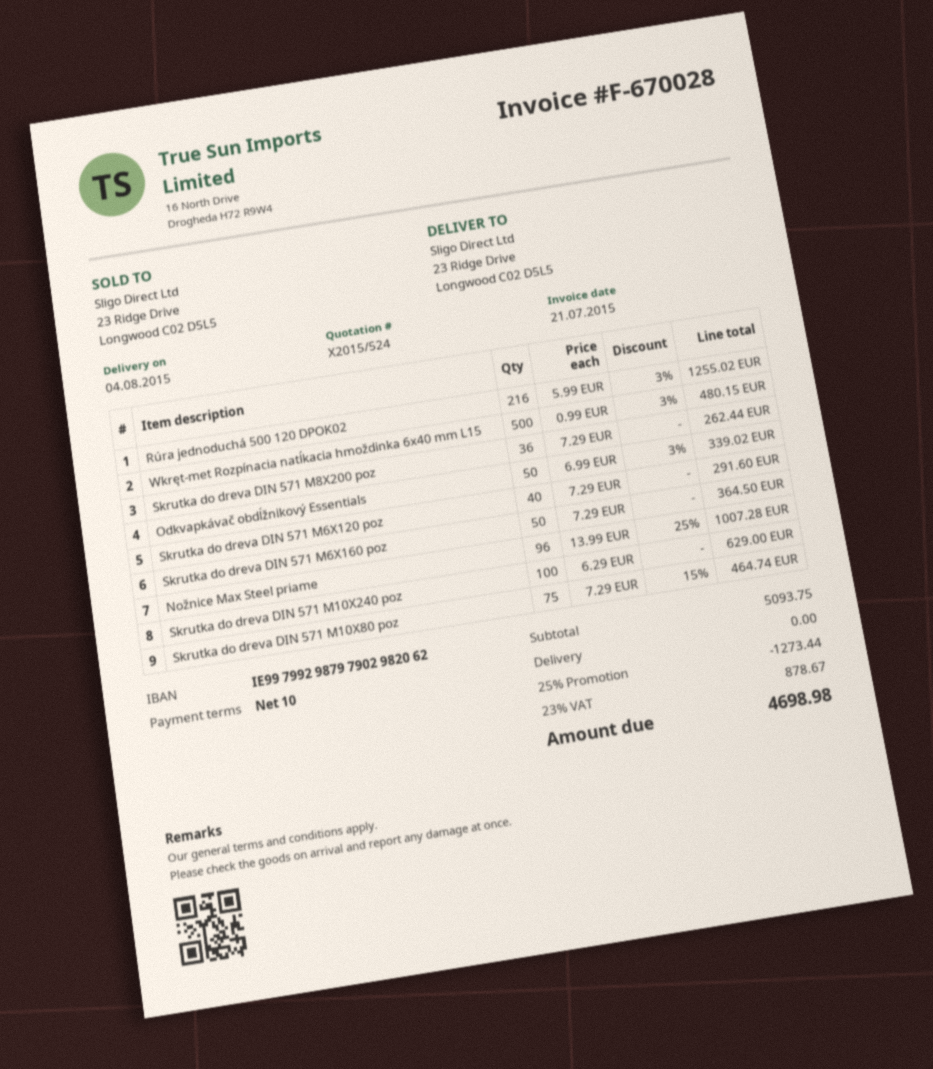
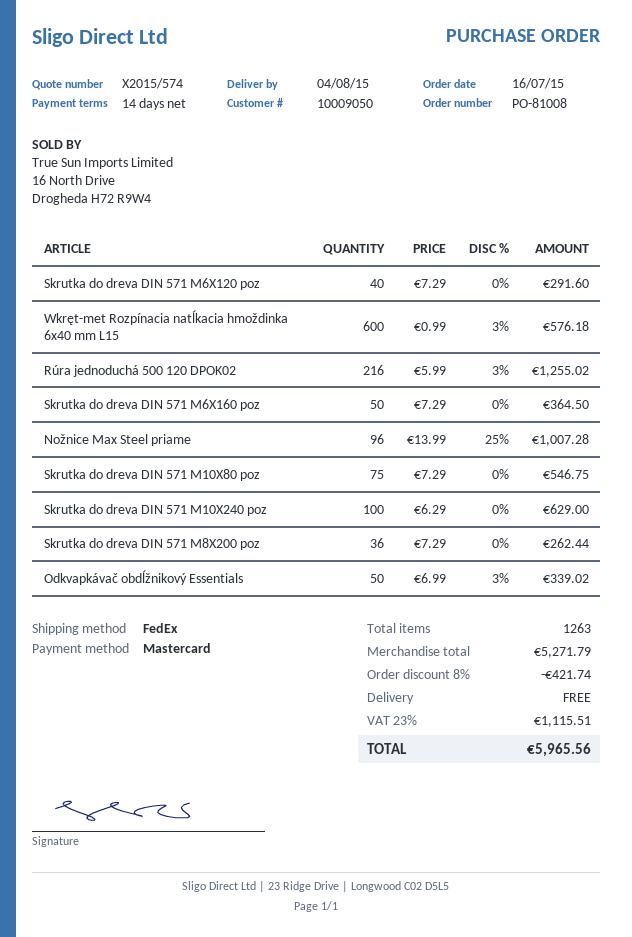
quote number: X2015/524 -> X2015/574
payment terms: 10 days -> 14 days
Wkręt-met Rozpínacia natĺkacia hmoždinka 6x40 mm L15: 500 x 0.99 - 3% = 480.15 -> 600 x 0.99 - 3% = 576.18
Skrutka do dreva DIN 571 M10X80 poz: 75 x 7.29 - 15% = 464.74 -> 75 x 7.29 = 546.75
subtotal: 5093.75 -> 5271.79
discount: 25% = 1273.44 -> 8% = 421.74
tax: 23% = 878.67 -> 23% = 1115.51
total: 4698.98 -> 5965.56

